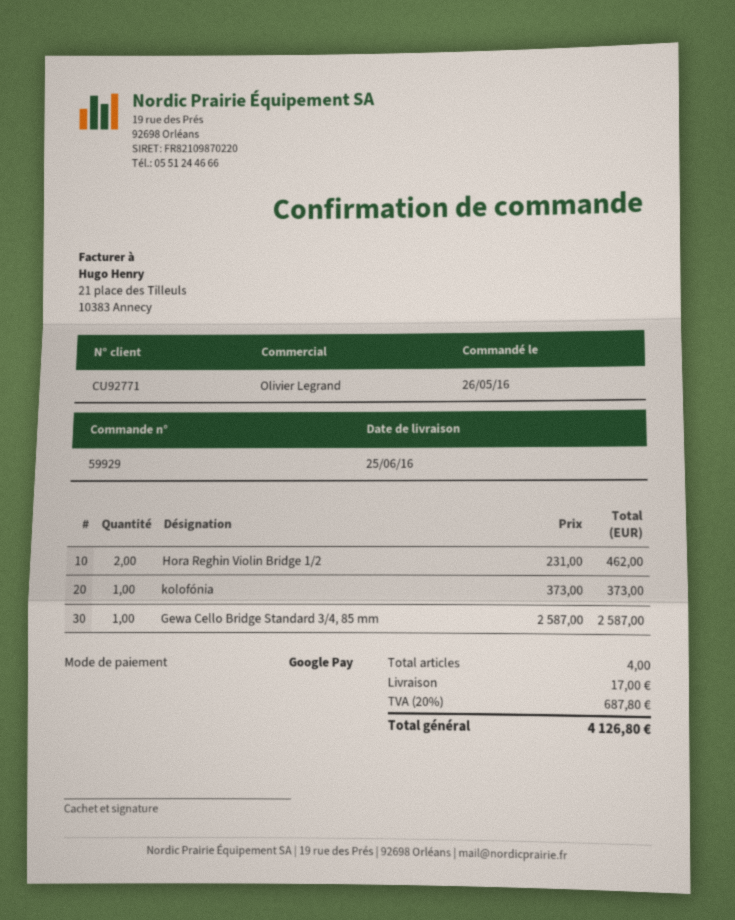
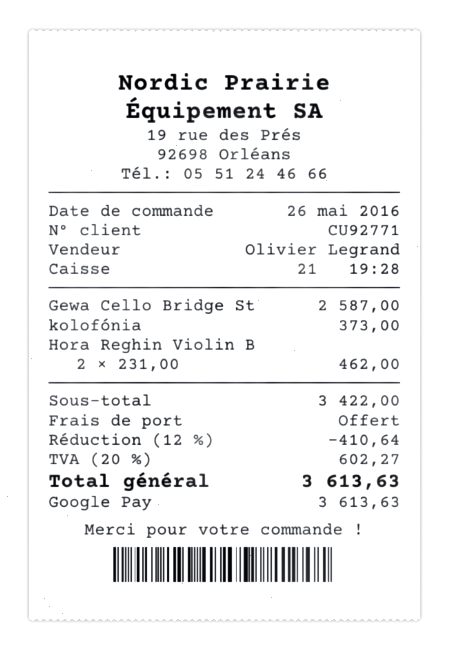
discount: none -> 12% = 410.64
shipping: 17.00 -> 0.00
tax: 20% = 687.80 -> 20% = 602.27
total: 4126.80 -> 3613.63

